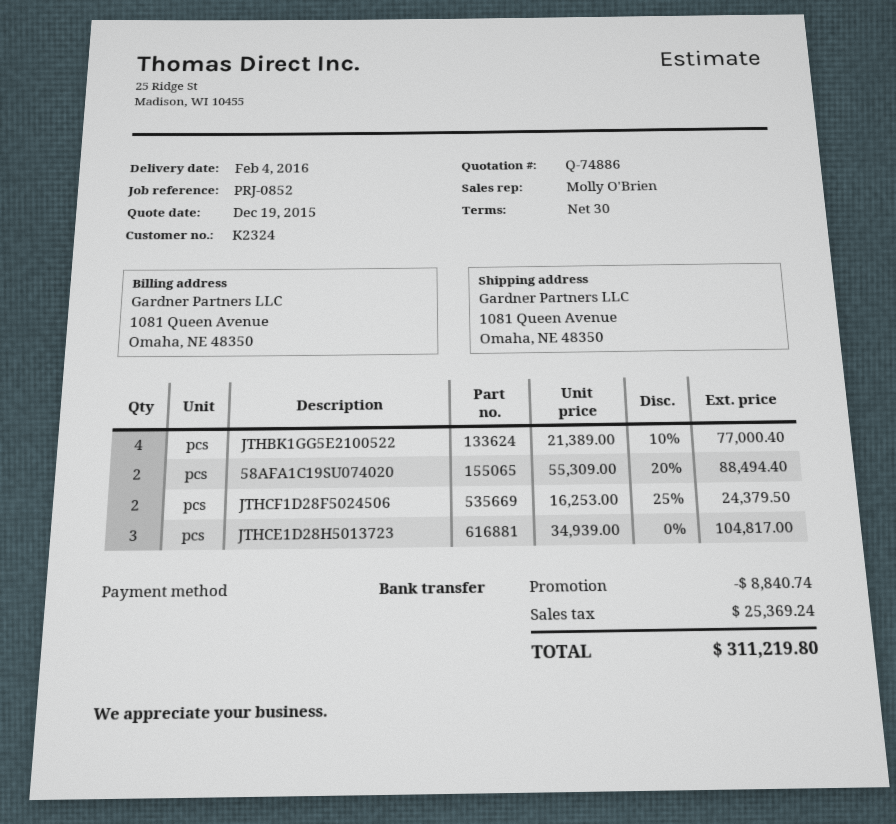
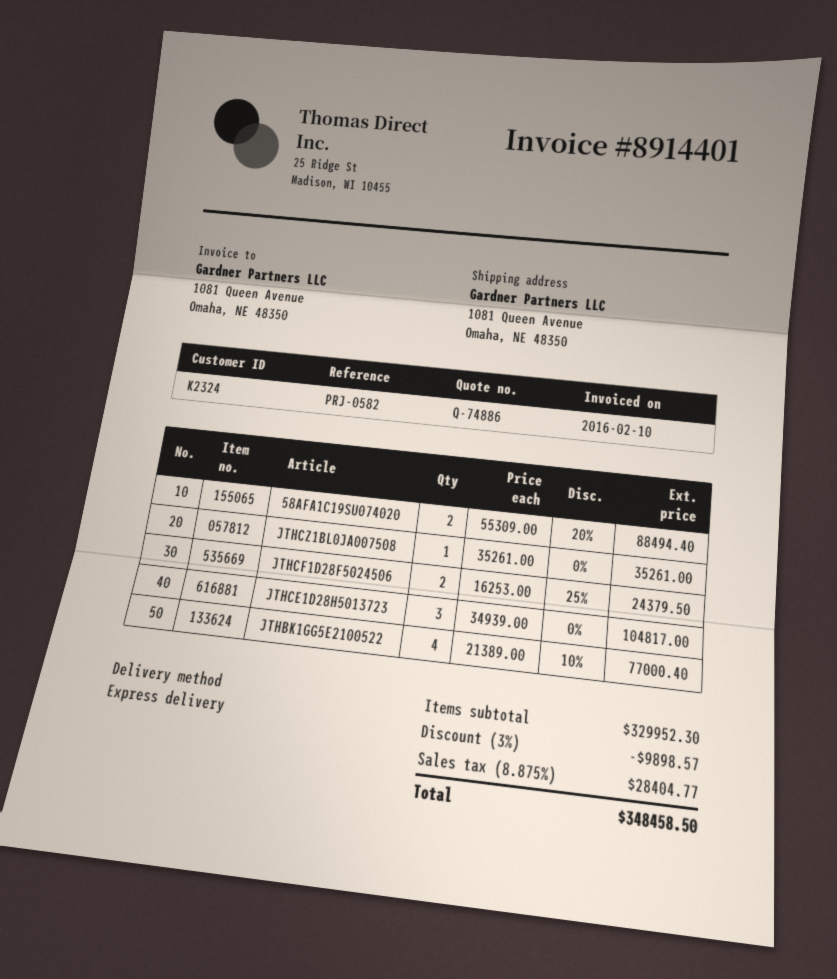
reference: PRJ-0852 -> PRJ-0582
JTHCZ1BL0JA007508: none -> 1 x 35261.00 = 35261.00
discount: 8840.74 -> 9898.57
tax: 25369.24 -> 28404.77
total: 311219.80 -> 348458.50

